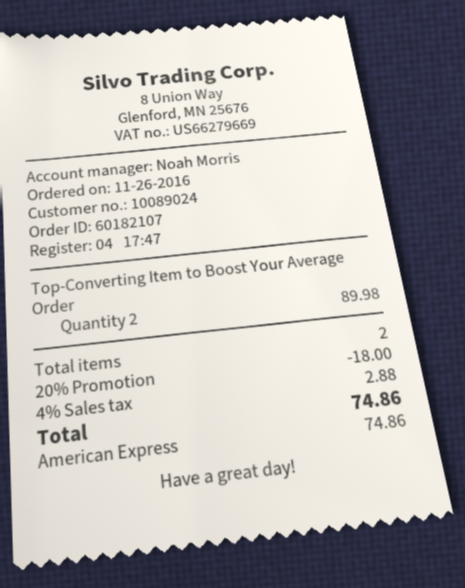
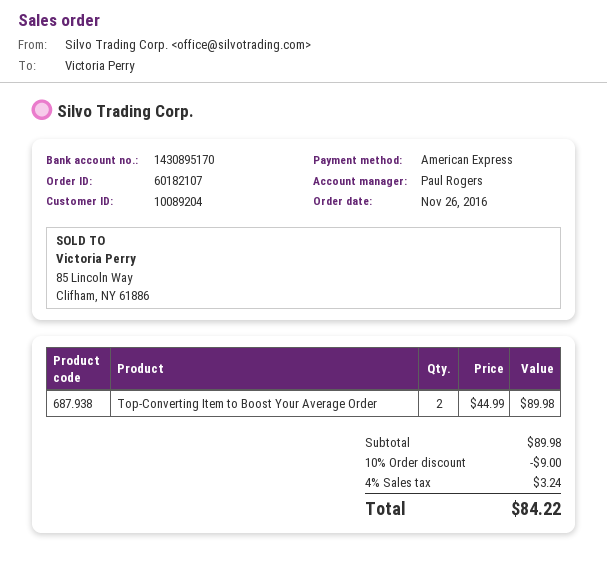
customer number: 10089024 -> 10089204
sales rep: Noah Morris -> Paul Rogers
discount: 20% = 18.00 -> 10% = 9.00
tax: 4% = 2.88 -> 4% = 3.24
total: 74.86 -> 84.22

